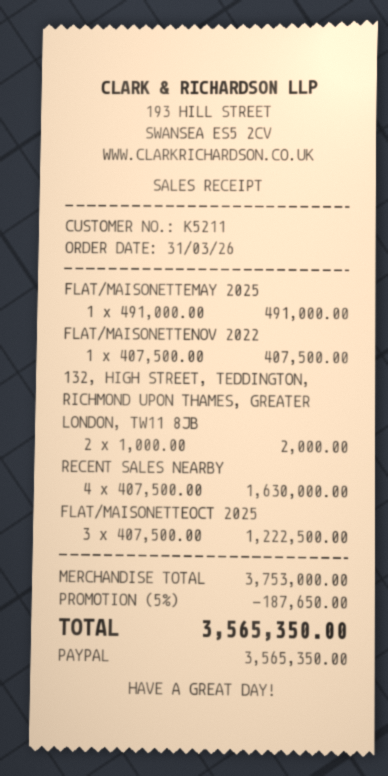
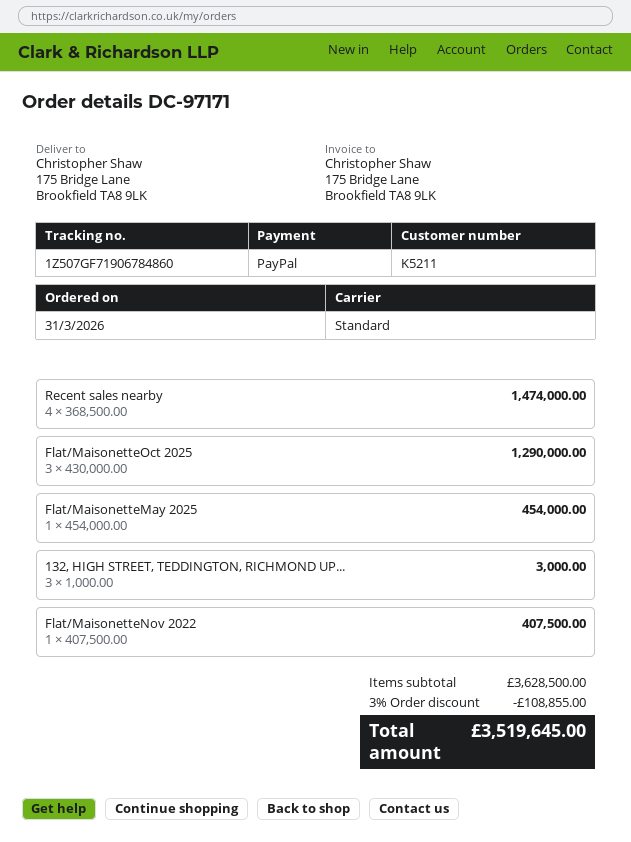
FLAT/MAISONETTEMAY 2025: 1 x 491000.00 = 491000.00 -> 1 x 454000.00 = 454000.00
132, HIGH STREET, TEDDINGTON, RICHMOND UPON THAMES, GREATER LONDON, TW11 8JB: 2 x 1000.00 = 2000.00 -> 3 x 1000.00 = 3000.00
RECENT SALES NEARBY: 4 x 407500.00 = 1630000.00 -> 4 x 368500.00 = 1474000.00
FLAT/MAISONETTEOCT 2025: 3 x 407500.00 = 1222500.00 -> 3 x 430000.00 = 1290000.00
subtotal: 3753000.00 -> 3628500.00
discount: 5% = 187650.00 -> 3% = 108855.00
total: 3565350.00 -> 3519645.00

